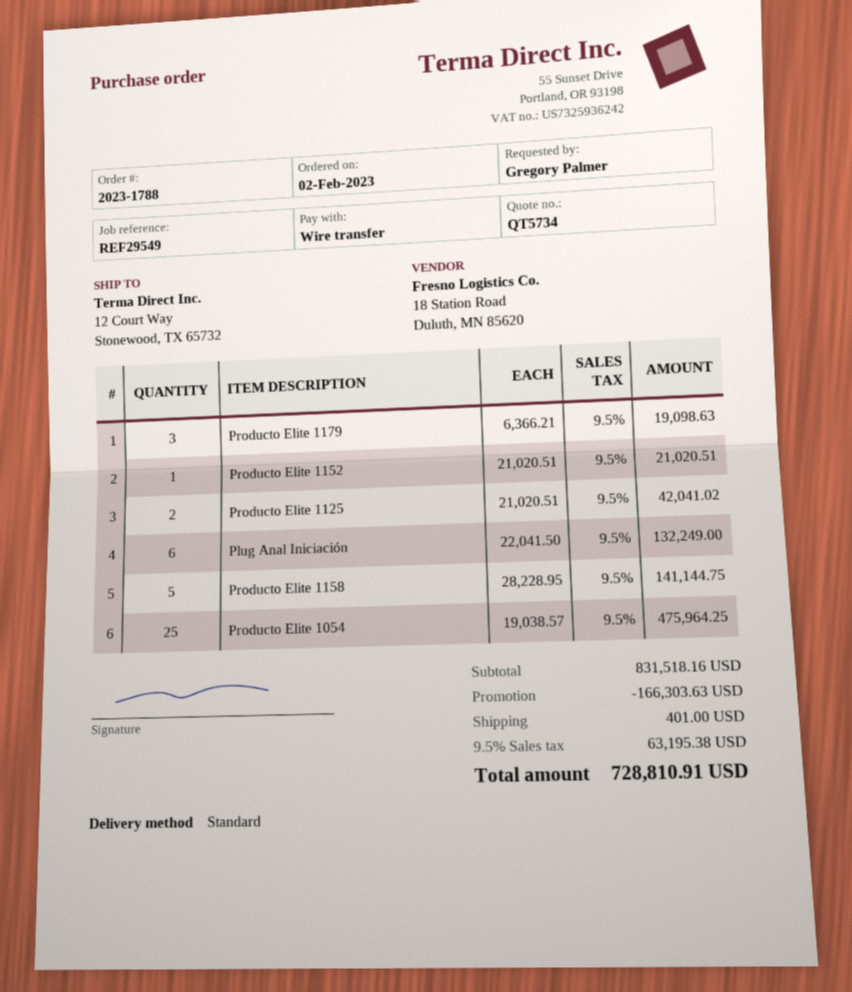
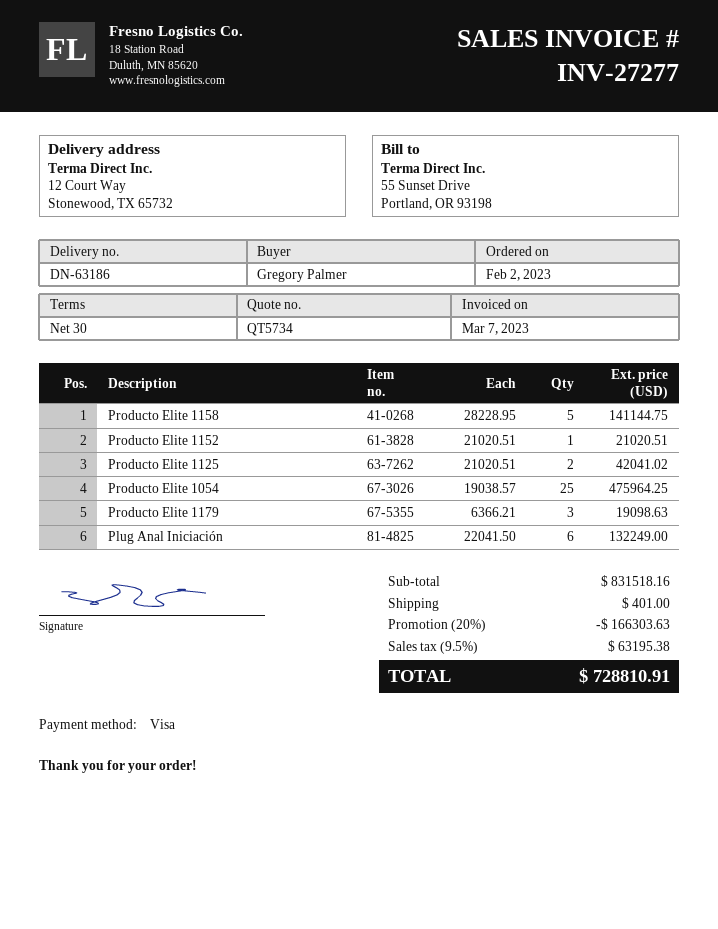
payment method: bank transfer -> Visa

